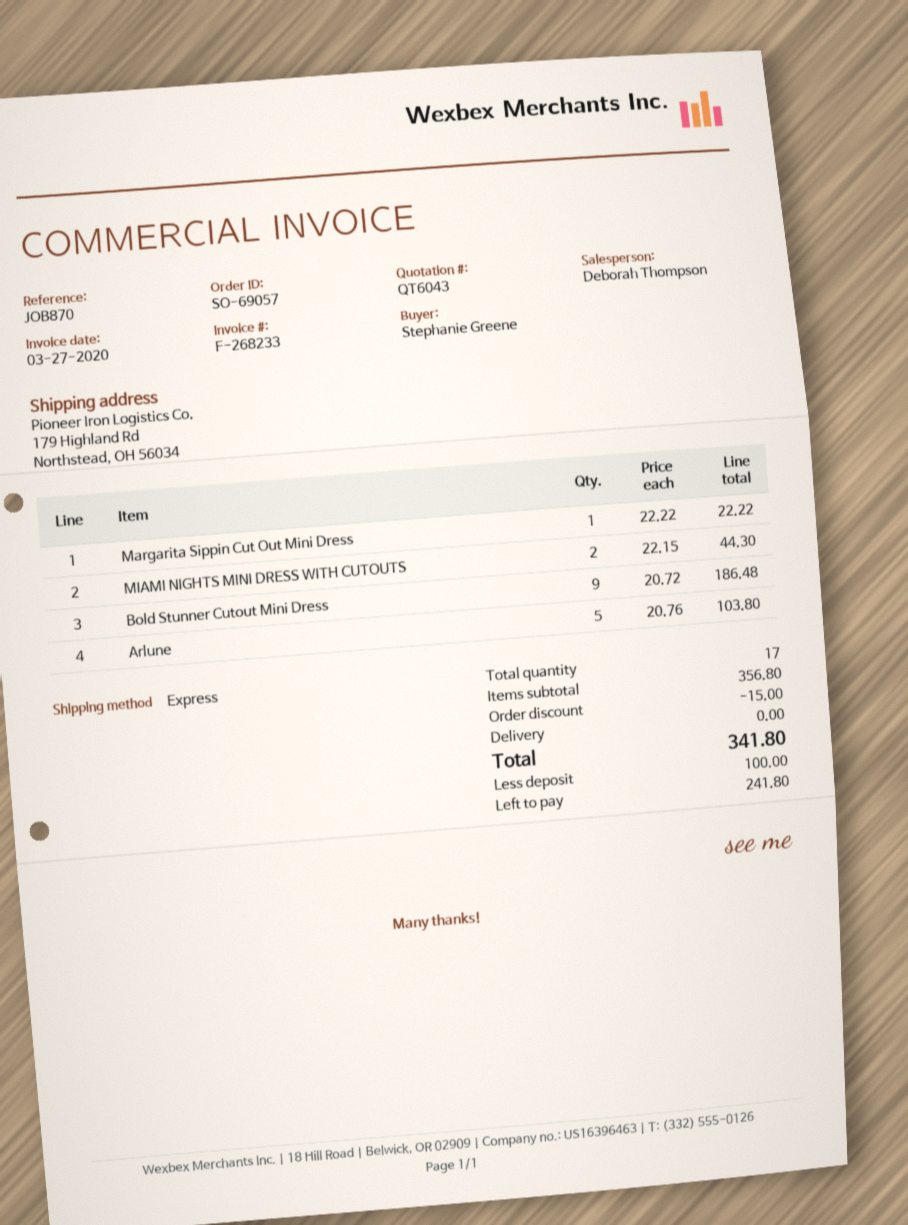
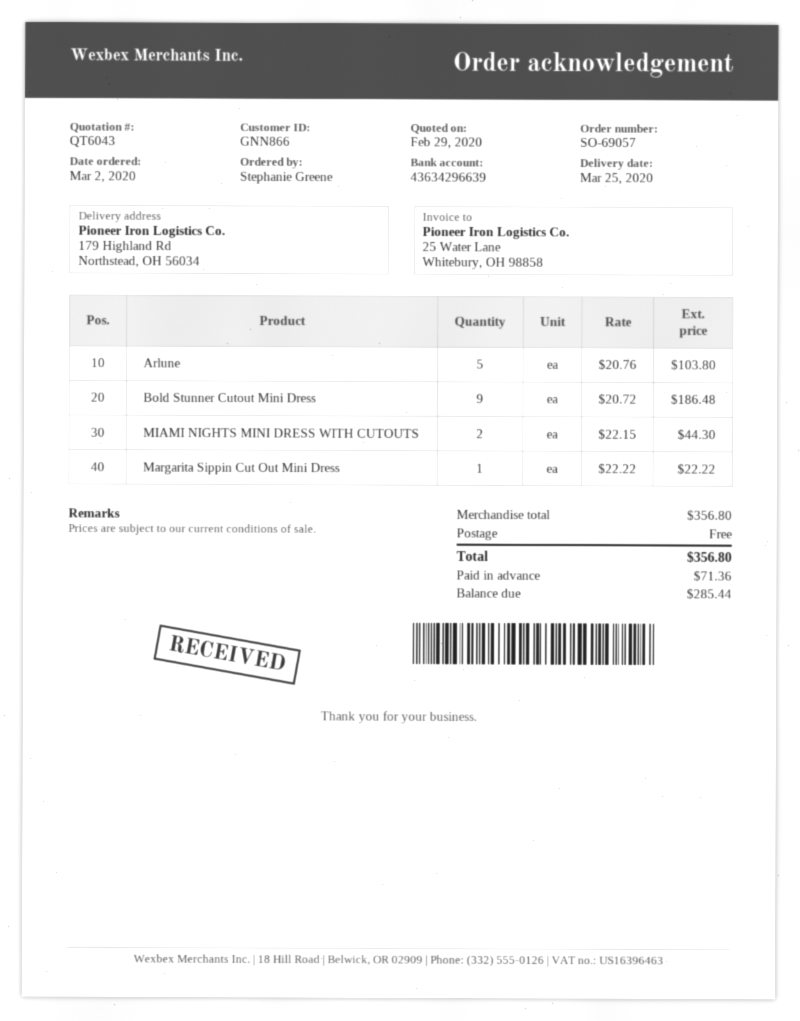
discount: 15.00 -> none
total: 341.80 -> 356.80
deposit: 100.00 -> 71.36
balance: 241.80 -> 285.44

